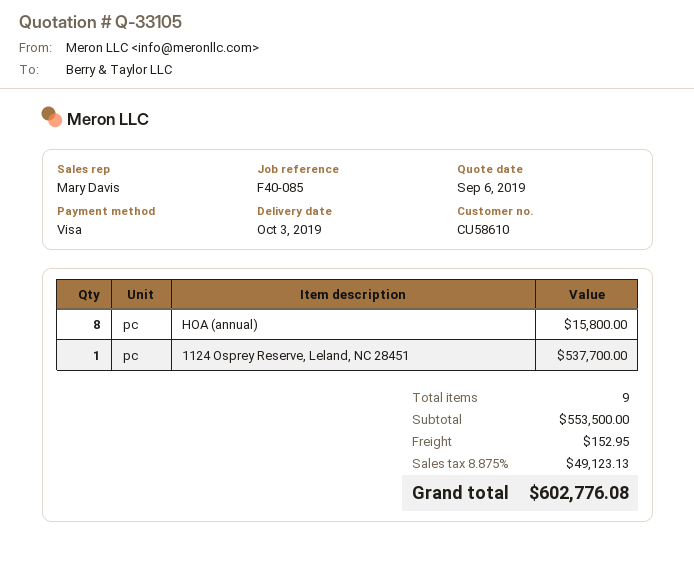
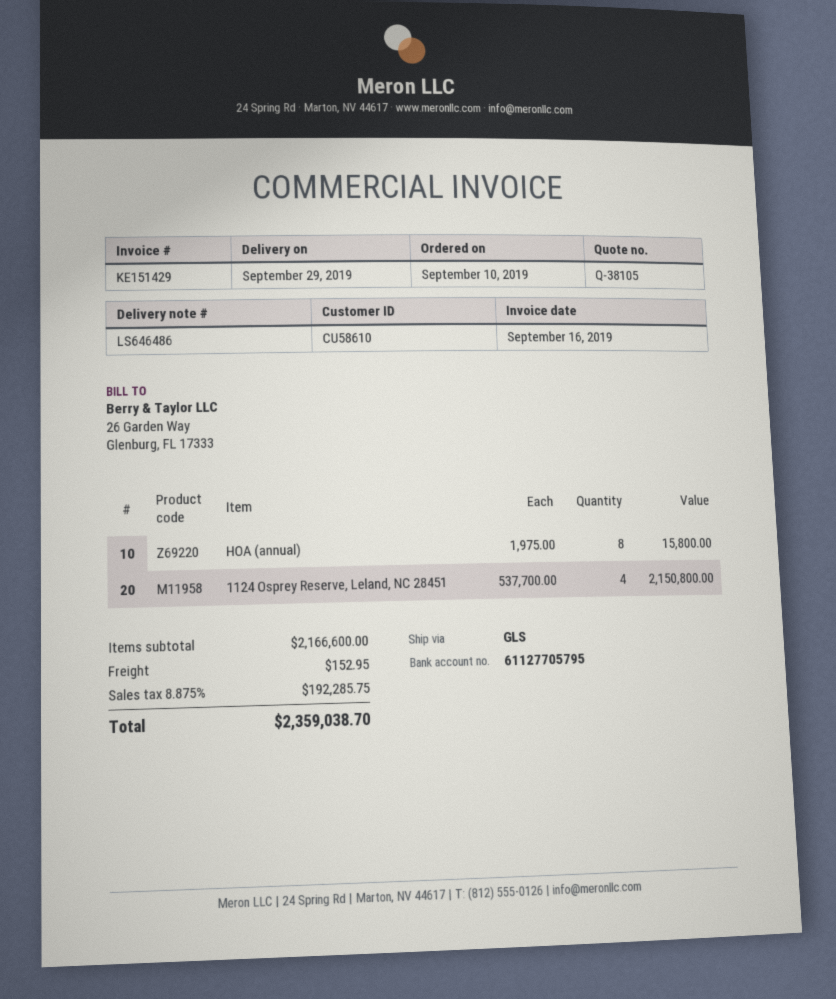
quote number: Q-33105 -> Q-38105
delivery date: 2019-10-03 -> 2019-09-29
1124 Osprey Reserve, Leland, NC 28451: 1 for 537700.00 -> 4 for 2150800.00
subtotal: 553500.00 -> 2166600.00
tax: 8.875% = 49123.13 -> 8.875% = 192285.75
total: 602776.08 -> 2359038.70

